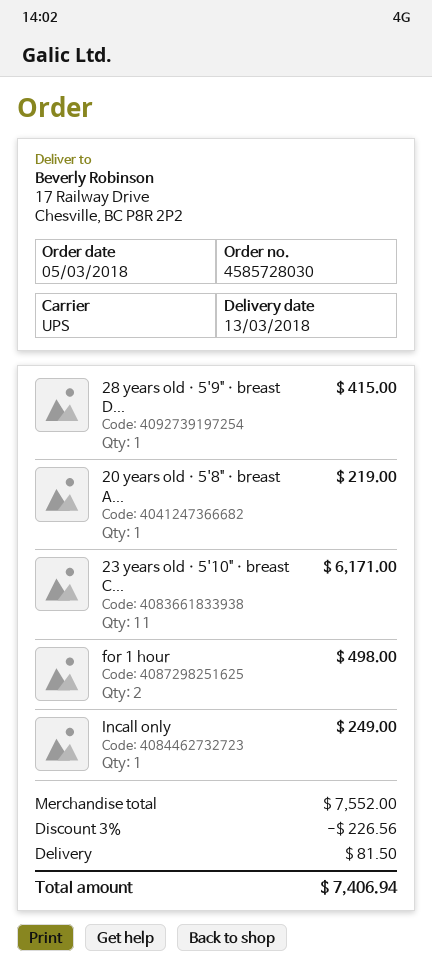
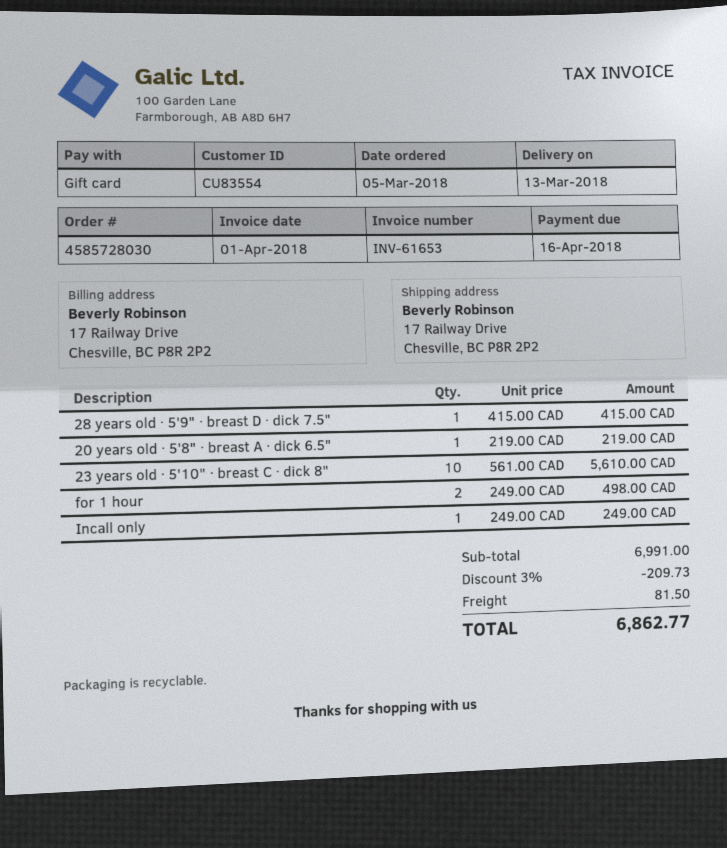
23 years old · 5'10" · breast C...: 11 for 6171.00 -> 10 for 5610.00
subtotal: 7552.00 -> 6991.00
discount: 3% = 226.56 -> 3% = 209.73
total: 7406.94 -> 6862.77

